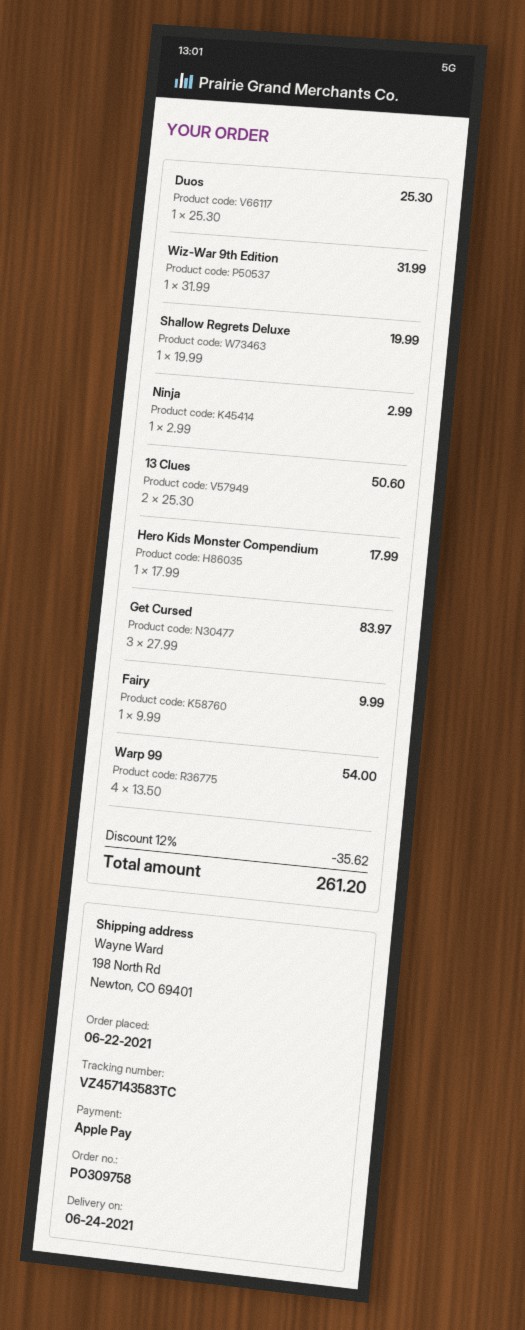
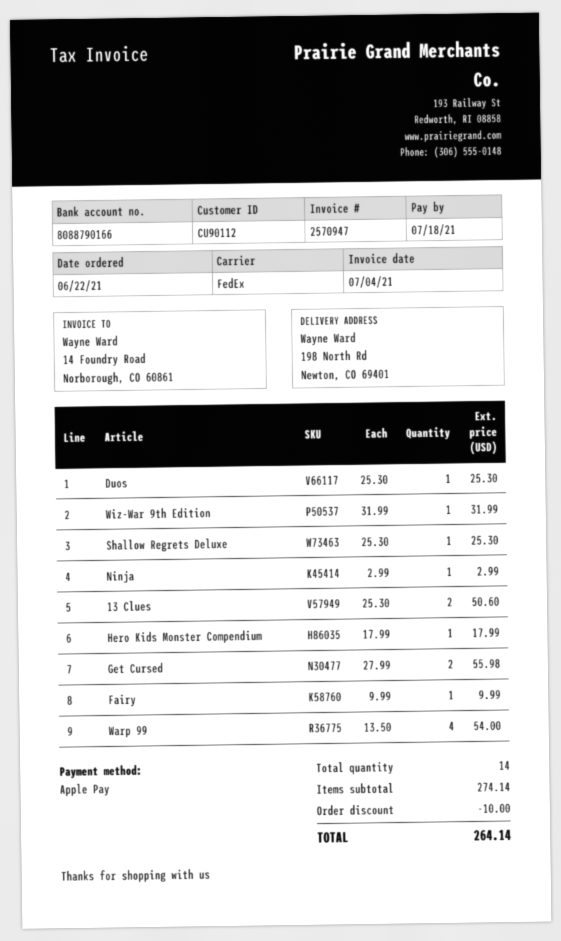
Shallow Regrets Deluxe: 1 x 19.99 = 19.99 -> 1 x 25.30 = 25.30
Get Cursed: 3 x 27.99 = 83.97 -> 2 x 27.99 = 55.98
discount: 35.62 -> 10.00
total: 261.20 -> 264.14

